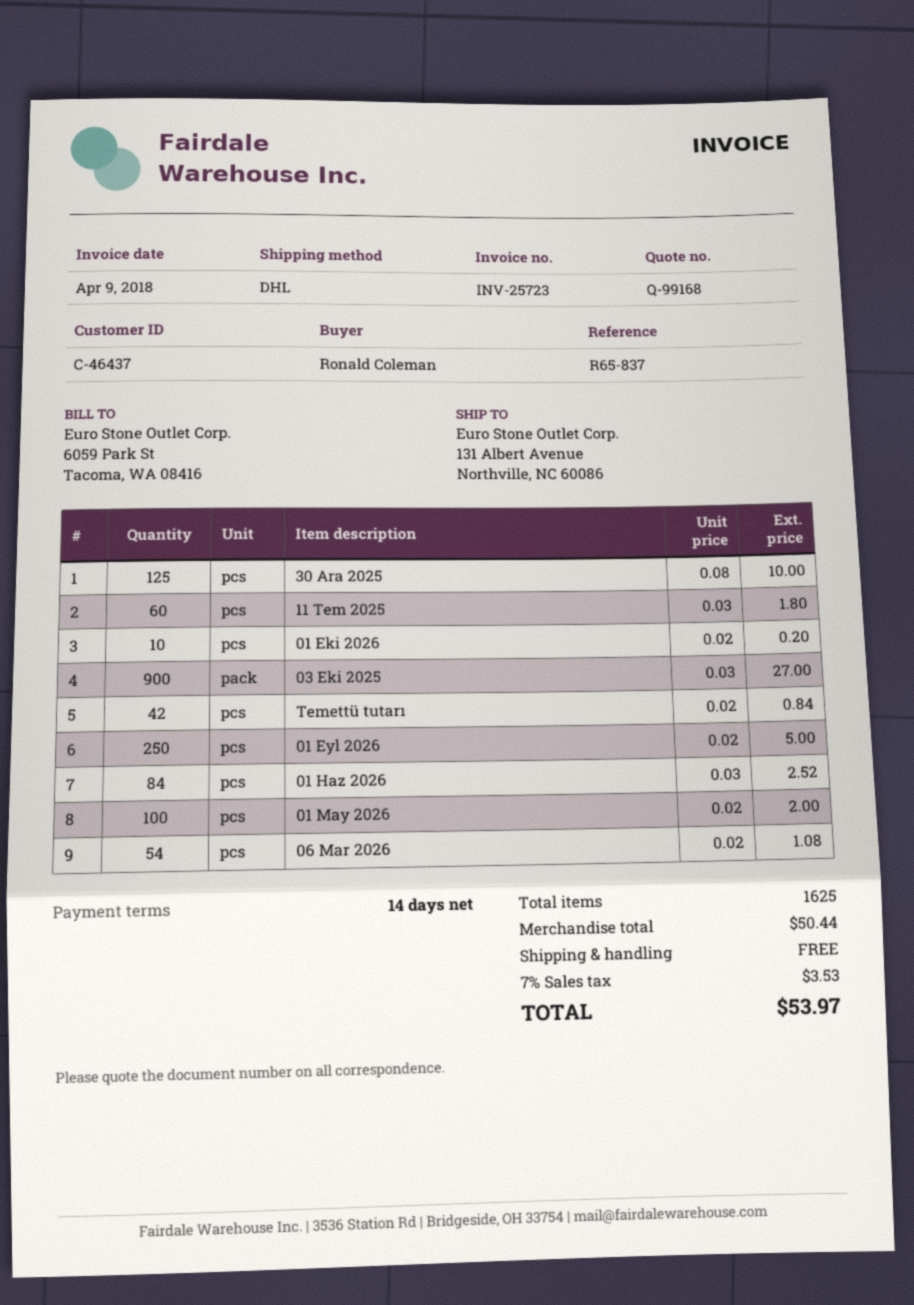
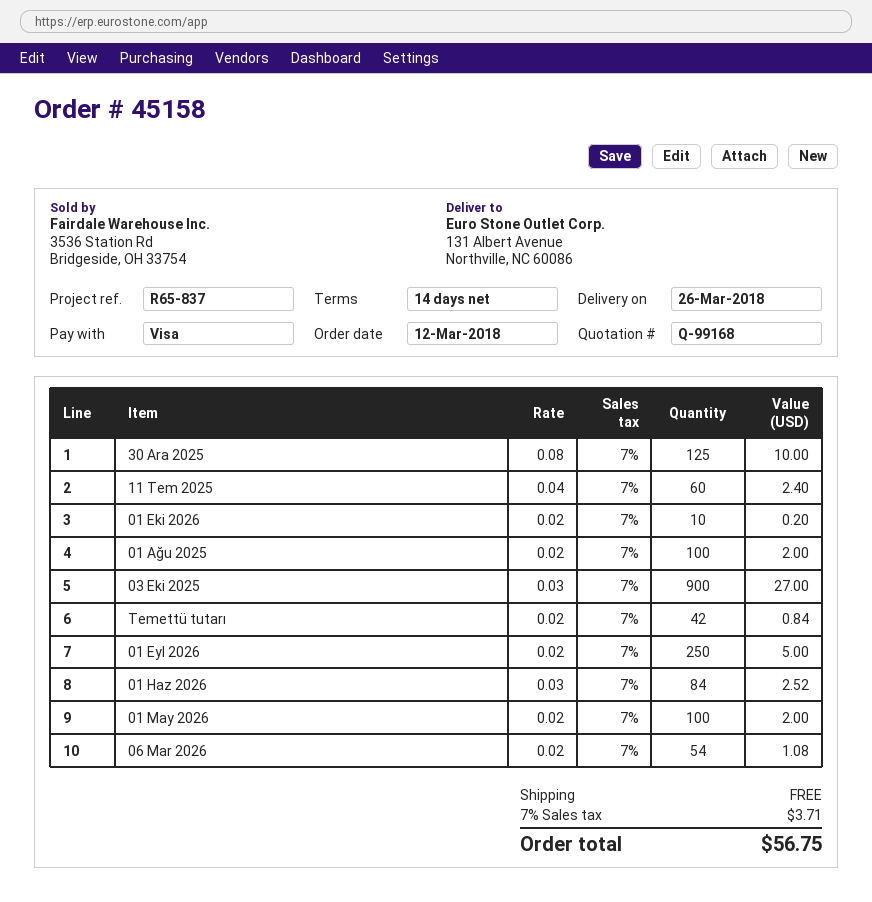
11 Tem 2025: 60 x 0.03 = 1.80 -> 60 x 0.04 = 2.40
01 Ağu 2025: none -> 100 x 0.02 = 2.00
tax: 7% = 3.53 -> 7% = 3.71
total: 53.97 -> 56.75

